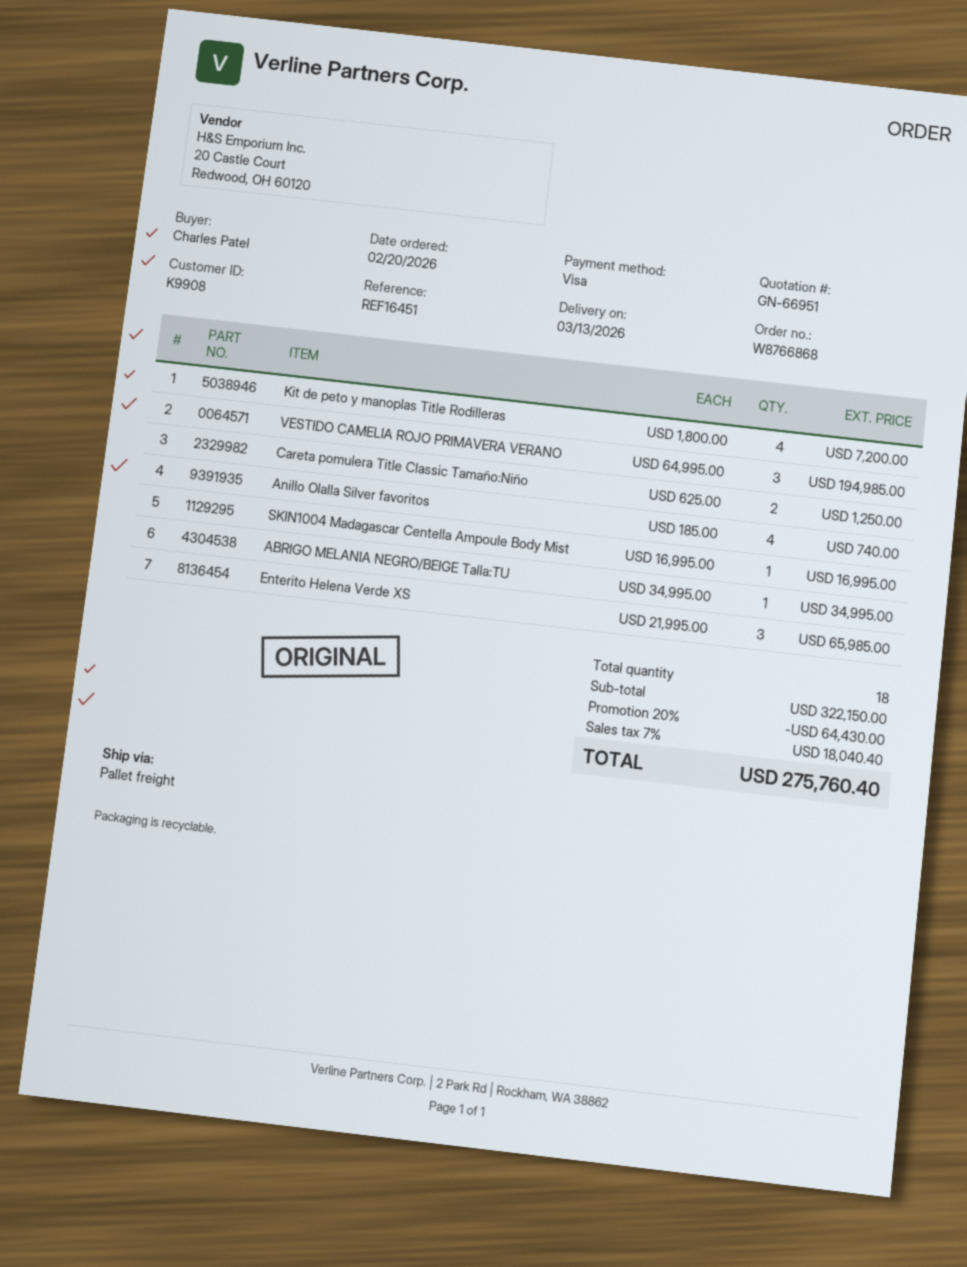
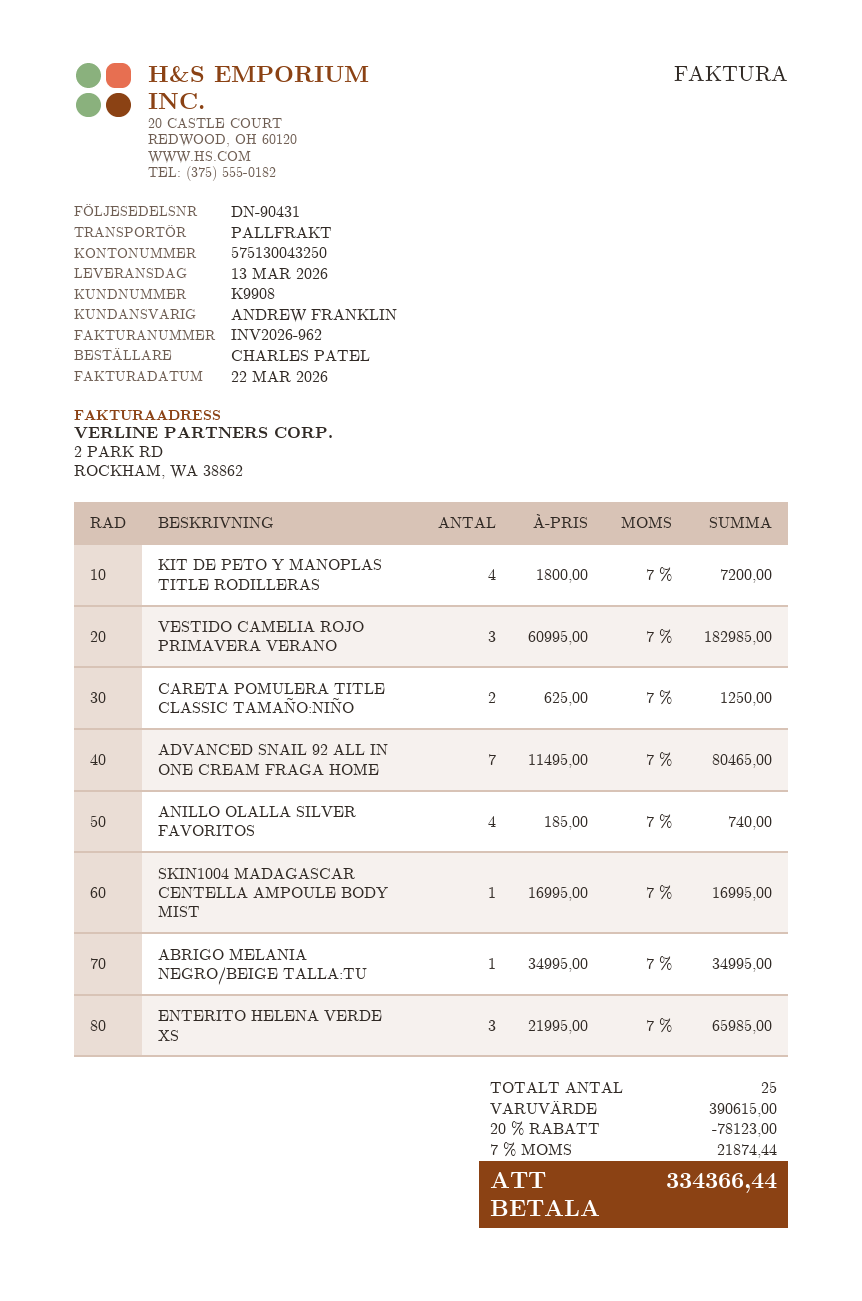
VESTIDO CAMELIA ROJO PRIMAVERA VERANO: 3 x 64995.00 = 194985.00 -> 3 x 60995.00 = 182985.00
ADVANCED SNAIL 92 ALL IN ONE CREAM FRAGA HOME: none -> 7 x 11495.00 = 80465.00
total quantity: 18 -> 25
subtotal: 322150.00 -> 390615.00
discount: 20% = 64430.00 -> 20% = 78123.00
tax: 7% = 18040.40 -> 7% = 21874.44
total: 275760.40 -> 334366.44

